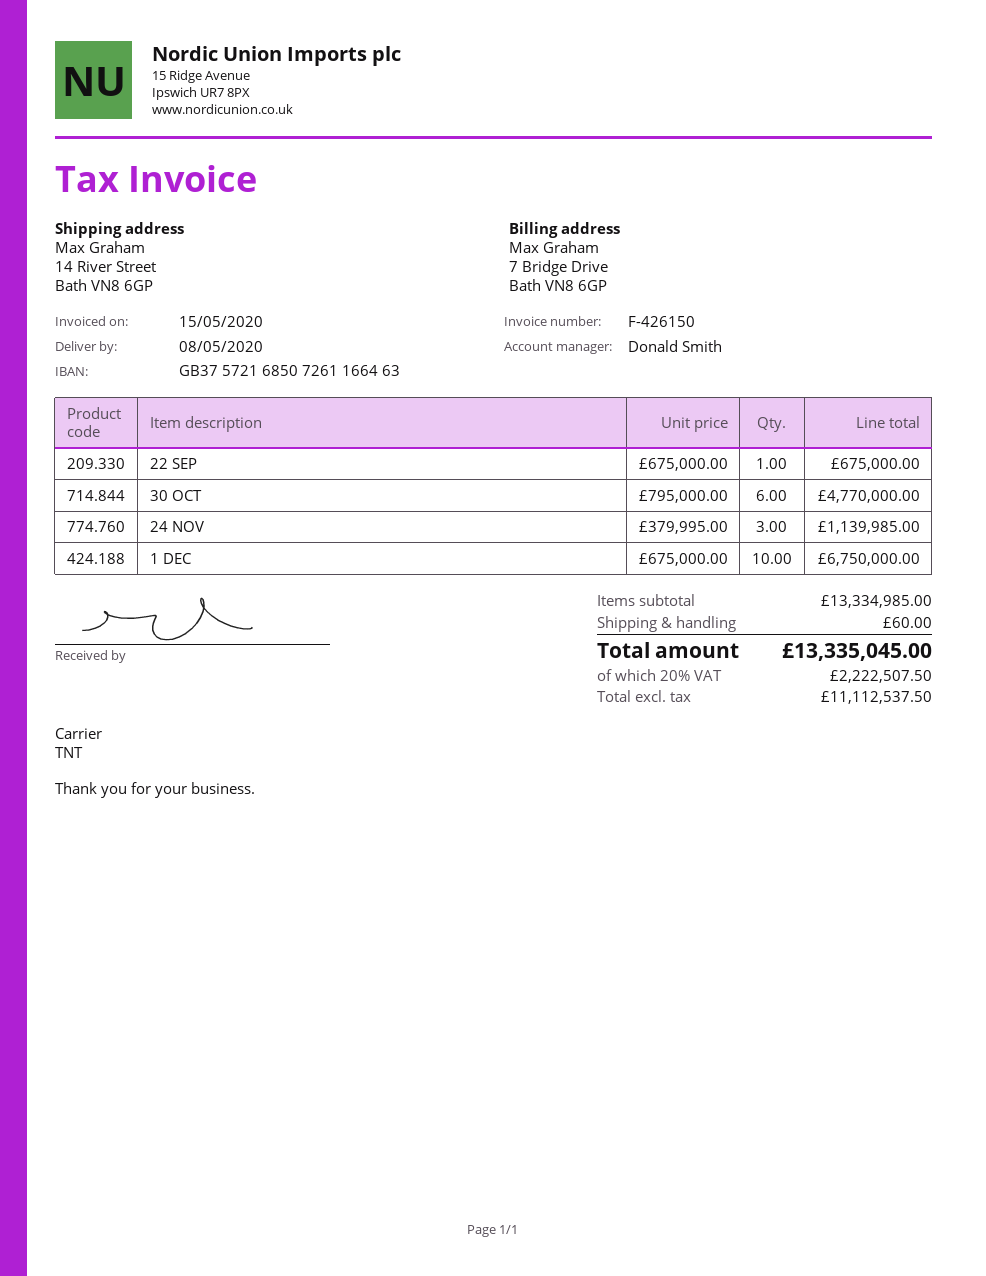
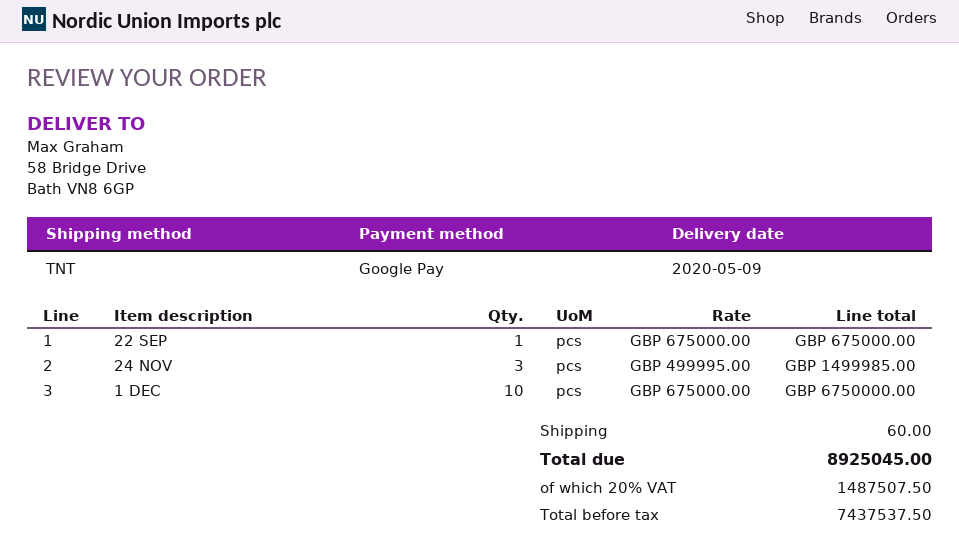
delivery date: 2020-05-08 -> 2020-05-09
ship to: 14 River Street, Bath VN8 6GP -> 58 Bridge Drive, Bath VN8 6GP
30 OCT: 6 x 795000.00 = 4770000.00 -> none
24 NOV: 3 x 379995.00 = 1139985.00 -> 3 x 499995.00 = 1499985.00
net: 11112537.50 -> 7437537.50
tax: 20% = 2222507.50 -> 20% = 1487507.50
total: 13335045.00 -> 8925045.00

